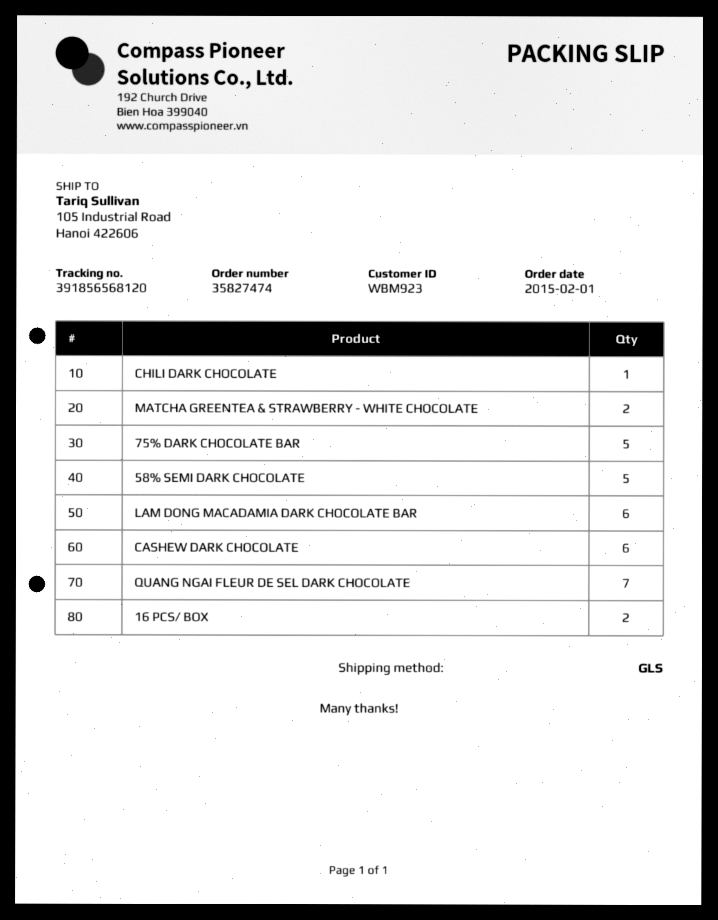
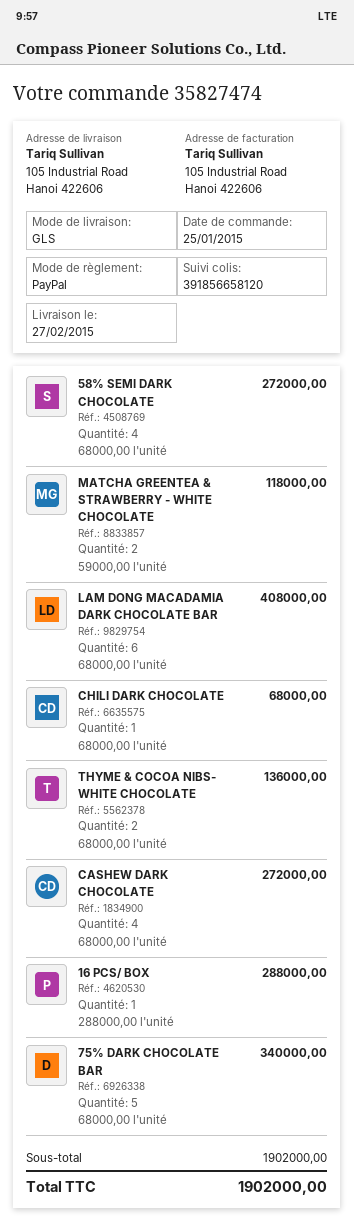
order date: 2015-02-01 -> 2015-01-25
tracking number: 391856568120 -> 391856658120
58% SEMI DARK CHOCOLATE: 5 -> 4
CASHEW DARK CHOCOLATE: 6 -> 4
QUANG NGAI FLEUR DE SEL DARK CHOCOLATE: 7 -> none
16 PCS/ BOX: 2 -> 1
THYME & COCOA NIBS- WHITE CHOCOLATE: none -> 2

